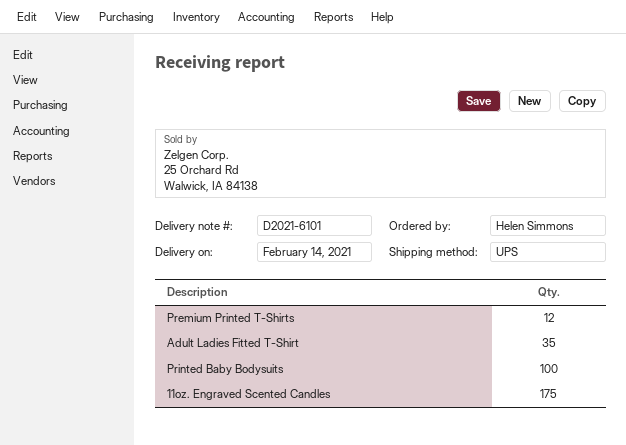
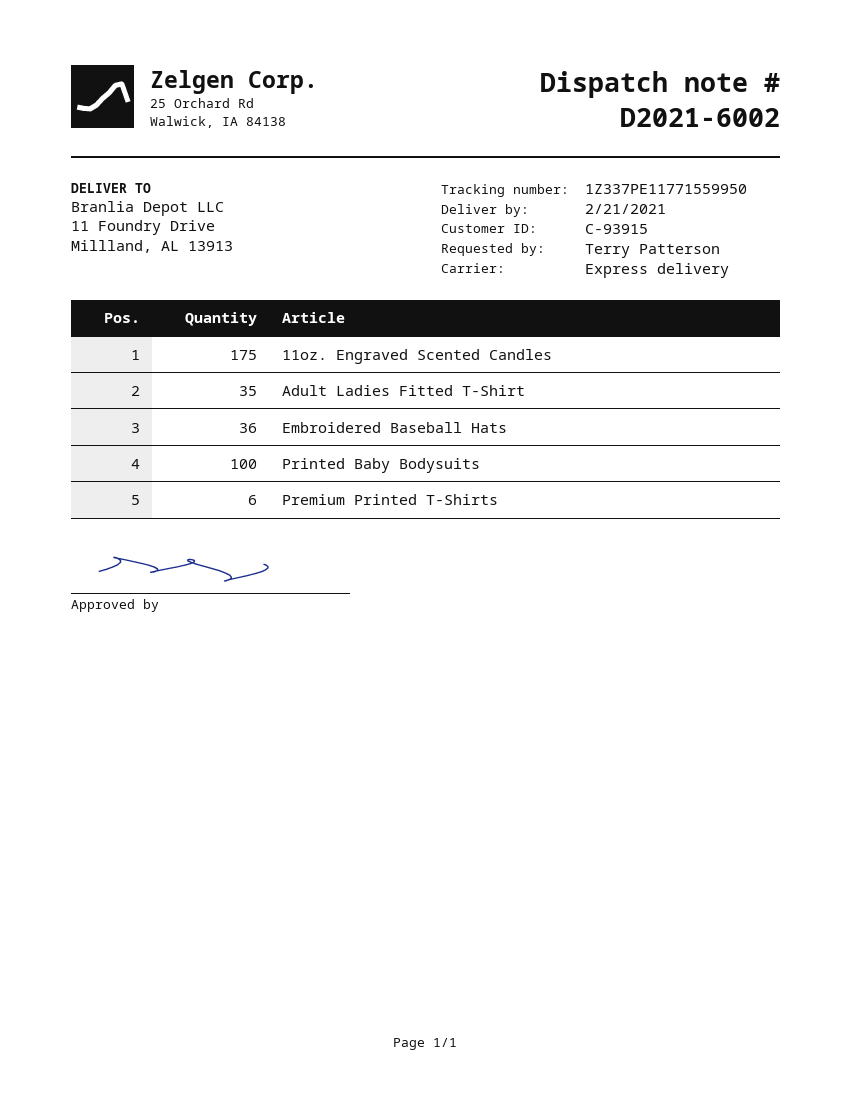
delivery note number: D2021-6101 -> D2021-6002
delivery date: 2021-02-14 -> 2021-02-21
ordered by: Helen Simmons -> Terry Patterson
shipping method: UPS -> express
Premium Printed T-Shirts: 12 -> 6
Embroidered Baseball Hats: none -> 36

